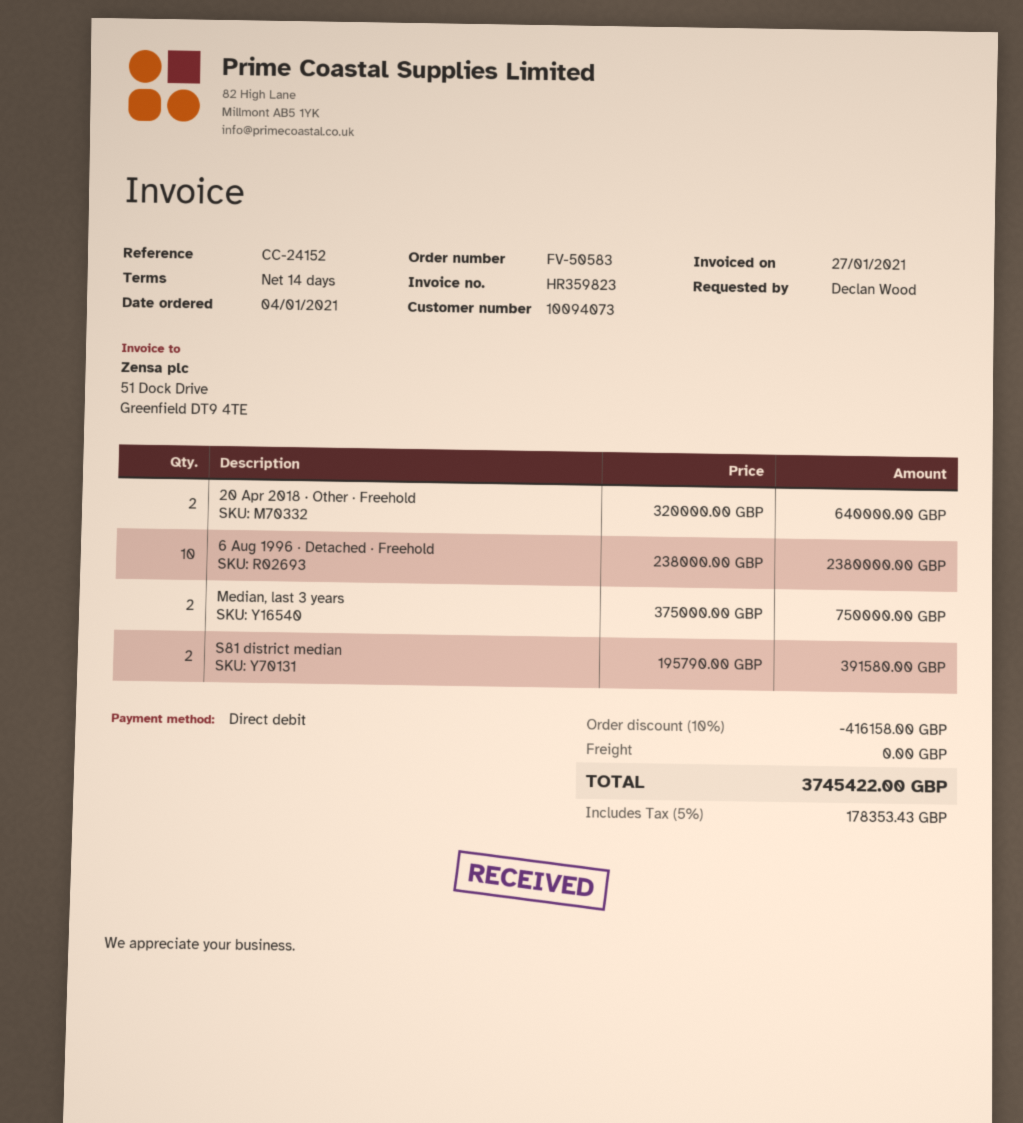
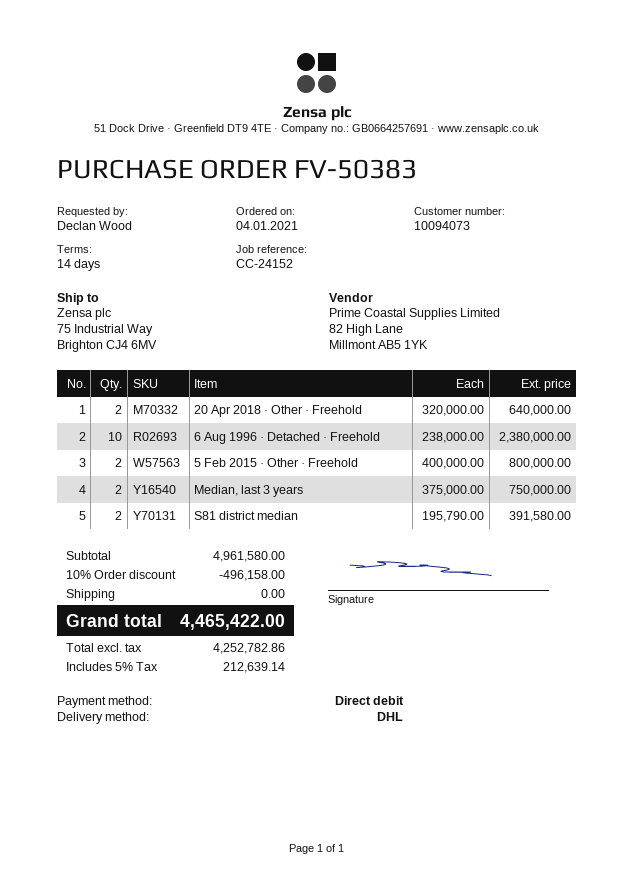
order number: FV-50583 -> FV-50383
5 Feb 2015 · Other · Freehold: none -> 2 x 400000.00 = 800000.00
discount: 10% = 416158.00 -> 10% = 496158.00
tax: 5% = 178353.43 -> 5% = 212639.14
total: 3745422.00 -> 4465422.00

